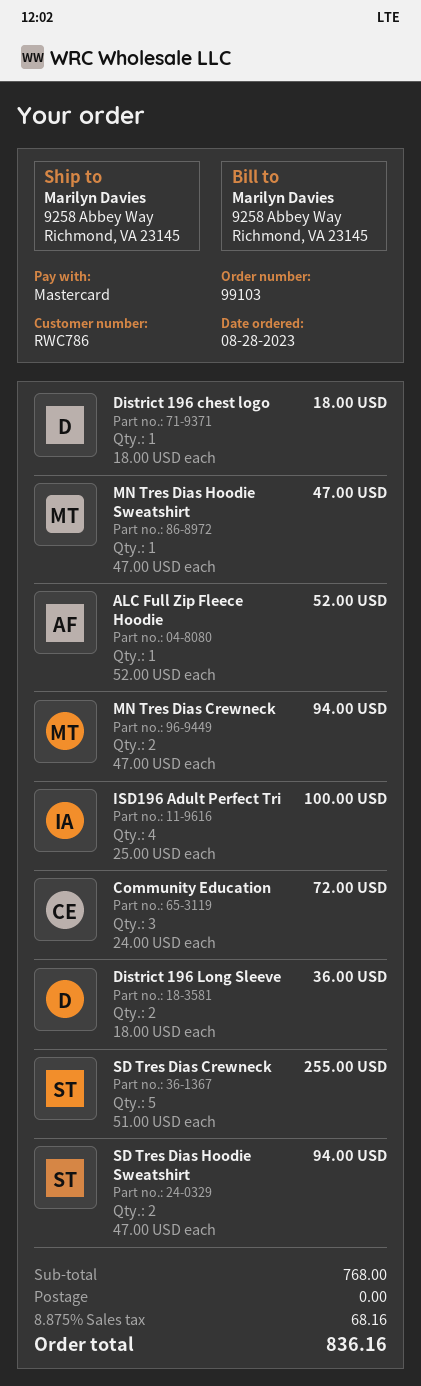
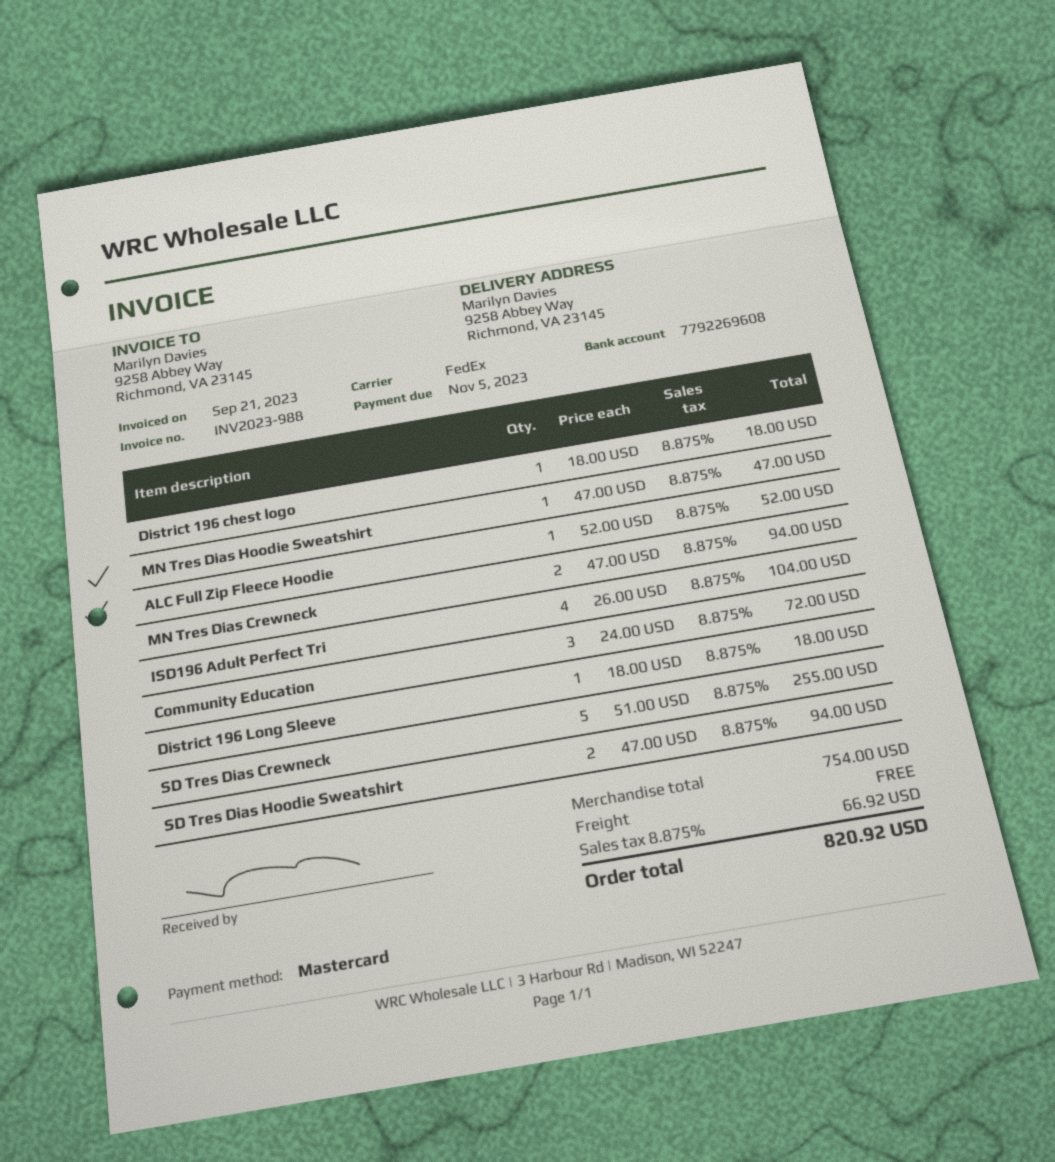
ISD196 Adult Perfect Tri: 4 x 25.00 = 100.00 -> 4 x 26.00 = 104.00
District 196 Long Sleeve: 2 x 18.00 = 36.00 -> 1 x 18.00 = 18.00
subtotal: 768.00 -> 754.00
tax: 8.875% = 68.16 -> 8.875% = 66.92
total: 836.16 -> 820.92

